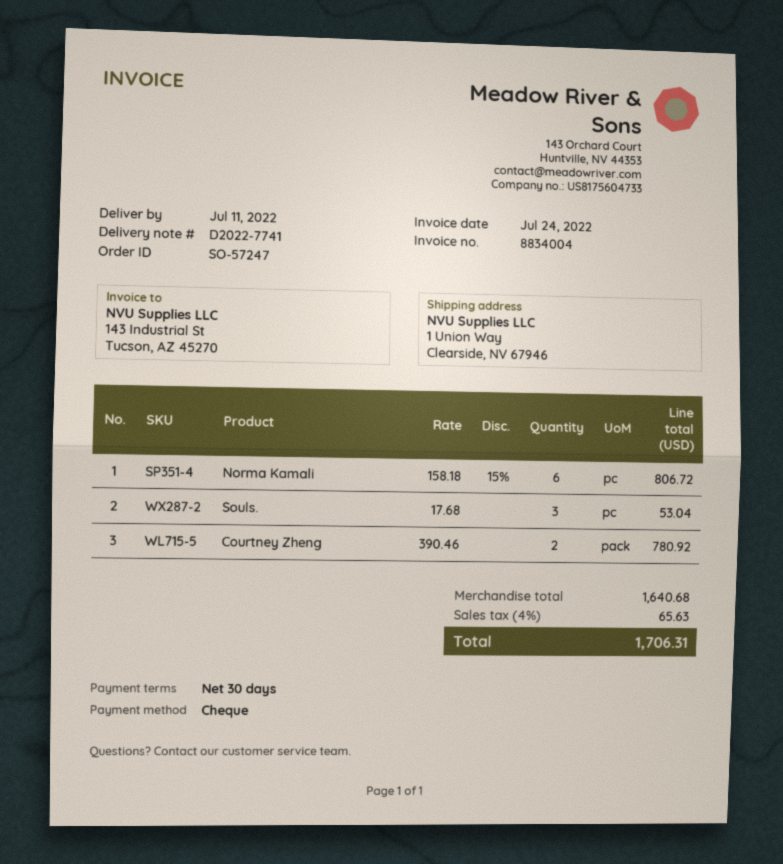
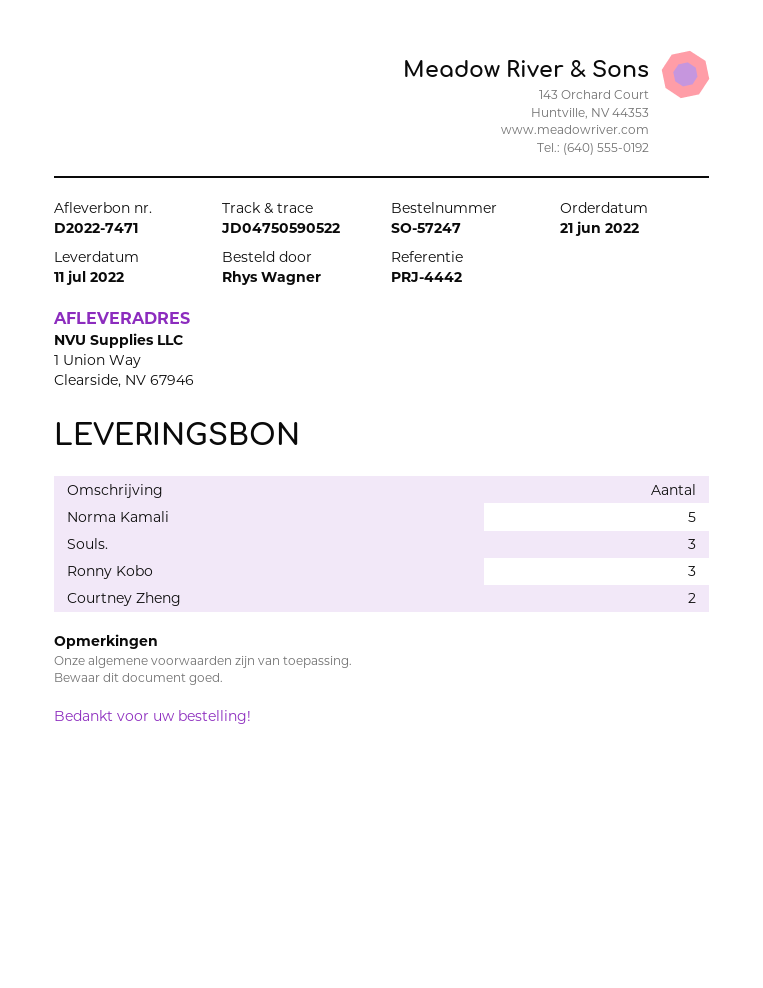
delivery note number: D2022-7741 -> D2022-7471
Norma Kamali: 6 -> 5
Ronny Kobo: none -> 3

